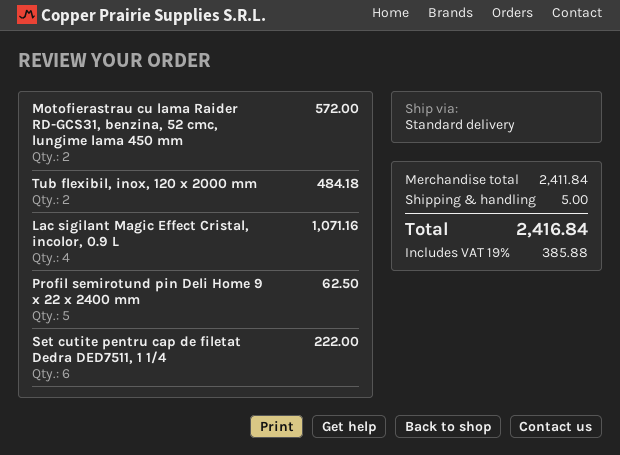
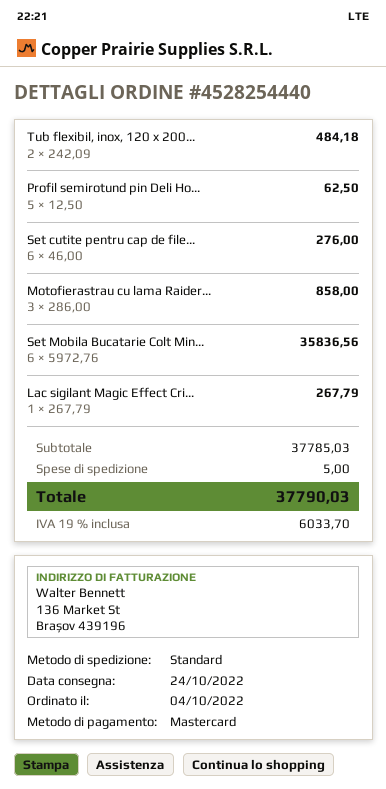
Motofierastrau cu lama Raider RD-GCS31, benzina, 52 cmc, lungime lama 450 mm: 2 for 572.00 -> 3 for 858.00
Lac sigilant Magic Effect Cristal, incolor, 0.9 L: 4 for 1071.16 -> 1 for 267.79
Set cutite pentru cap de filetat Dedra DED7511, 1 1/4: 6 for 222.00 -> 6 for 276.00
Set Mobila Bucatarie Colt Min...: none -> 6 for 35836.56
subtotal: 2411.84 -> 37785.03
tax: 19% = 385.88 -> 19% = 6033.70
total: 2416.84 -> 37790.03

